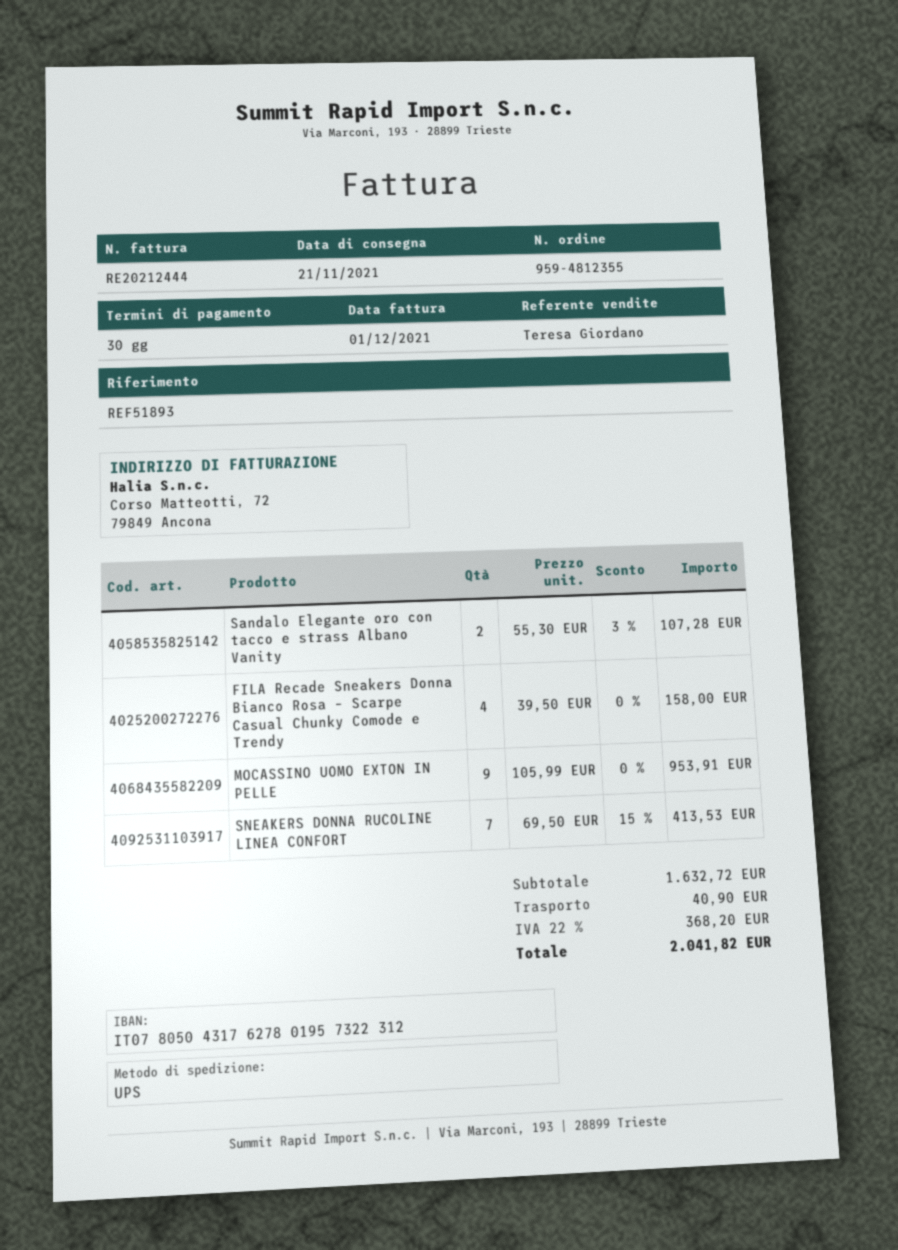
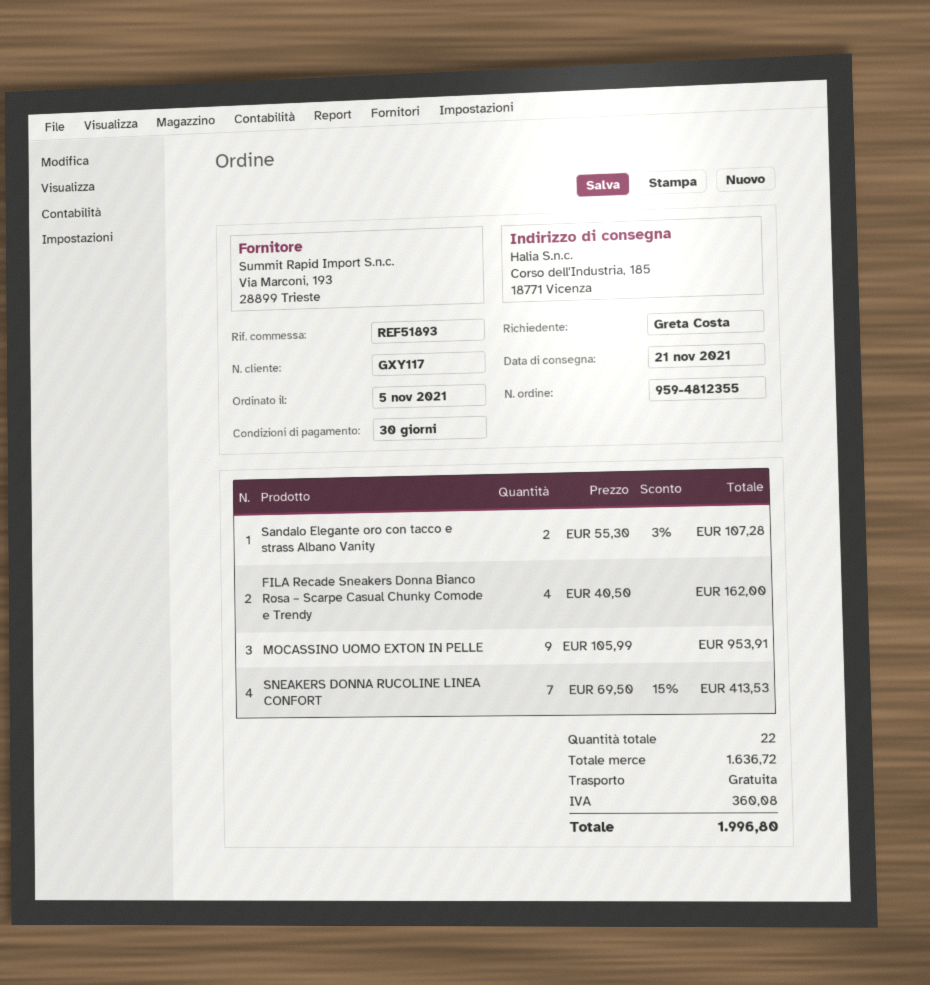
FILA Recade Sneakers Donna Bianco Rosa – Scarpe Casual Chunky Comode e Trendy: 4 x 39.50 = 158.00 -> 4 x 40.50 = 162.00
subtotal: 1632.72 -> 1636.72
shipping: 40.90 -> 0.00
tax: 368.20 -> 360.08
total: 2041.82 -> 1996.80

